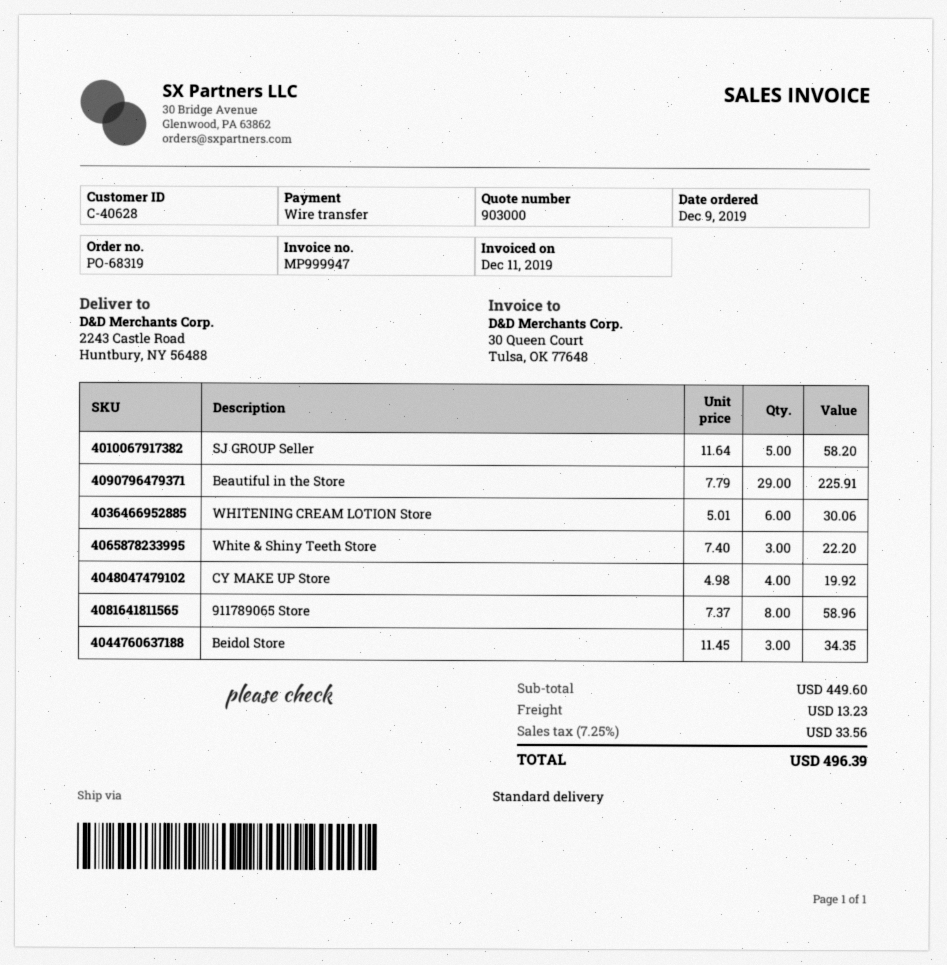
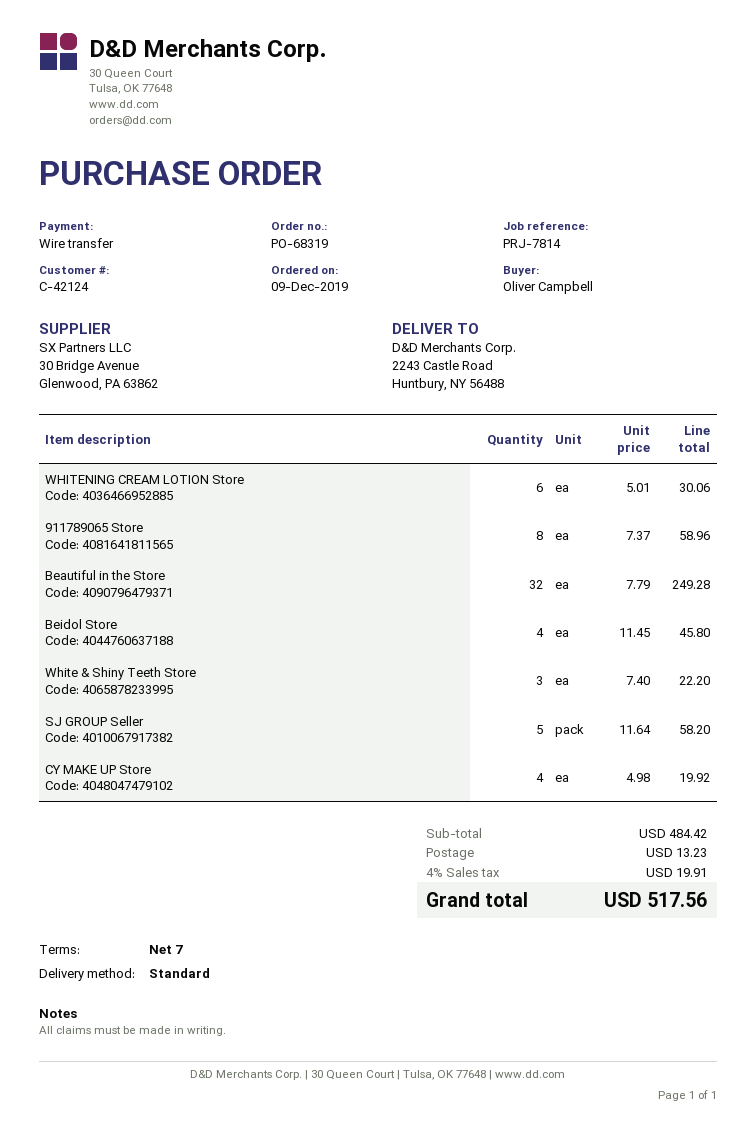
customer number: C-40628 -> C-42124
Beautiful in the Store: 29 x 7.79 = 225.91 -> 32 x 7.79 = 249.28
Beidol Store: 3 x 11.45 = 34.35 -> 4 x 11.45 = 45.80
subtotal: 449.60 -> 484.42
tax: 7.25% = 33.56 -> 4% = 19.91
total: 496.39 -> 517.56

